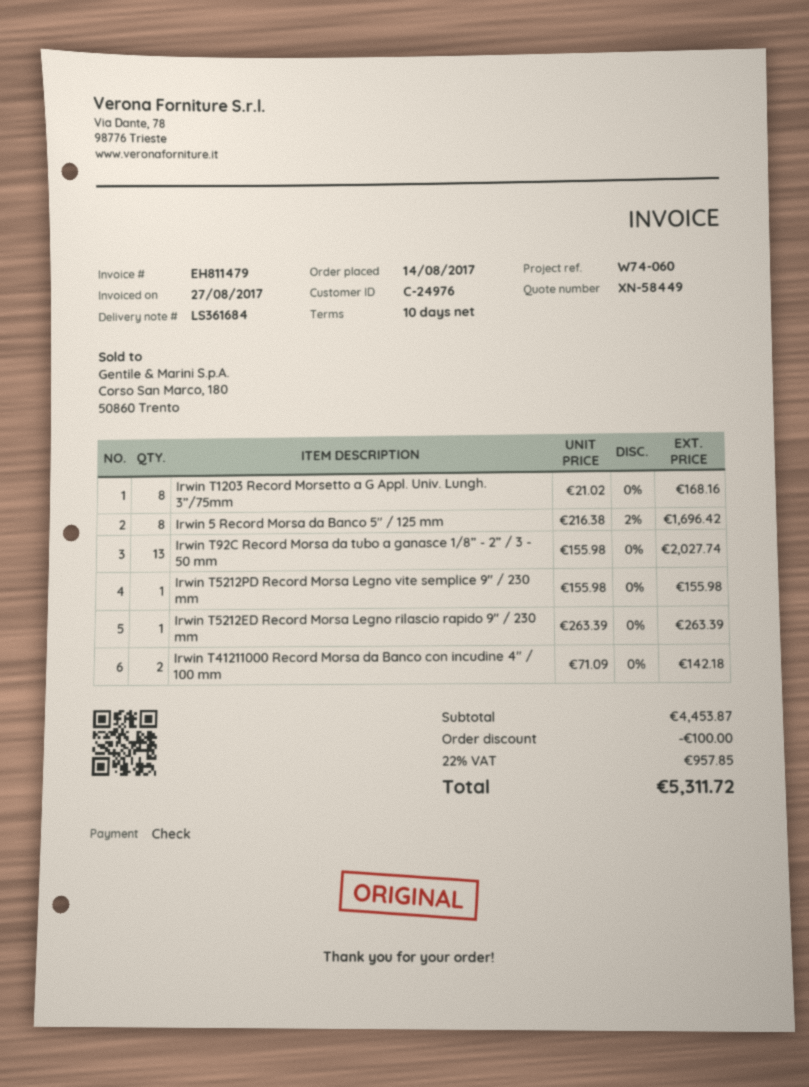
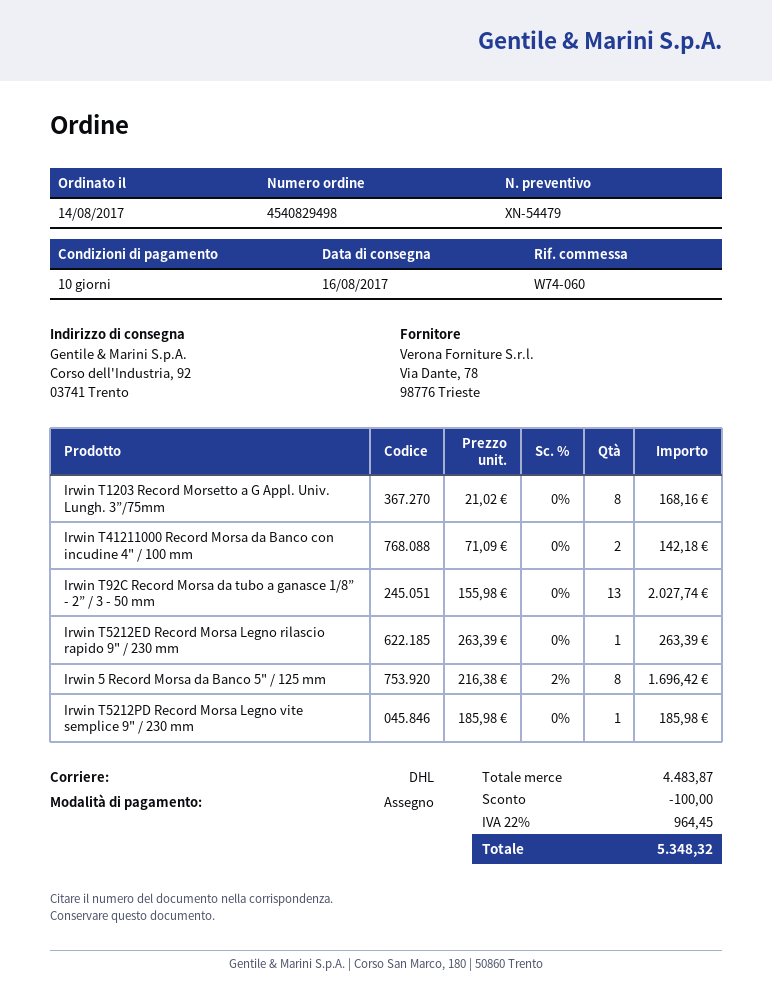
quote number: XN-58449 -> XN-54479
Irwin T5212PD Record Morsa Legno vite semplice 9" / 230 mm: 1 x 155.98 = 155.98 -> 1 x 185.98 = 185.98
subtotal: 4453.87 -> 4483.87
tax: 22% = 957.85 -> 22% = 964.45
total: 5311.72 -> 5348.32

